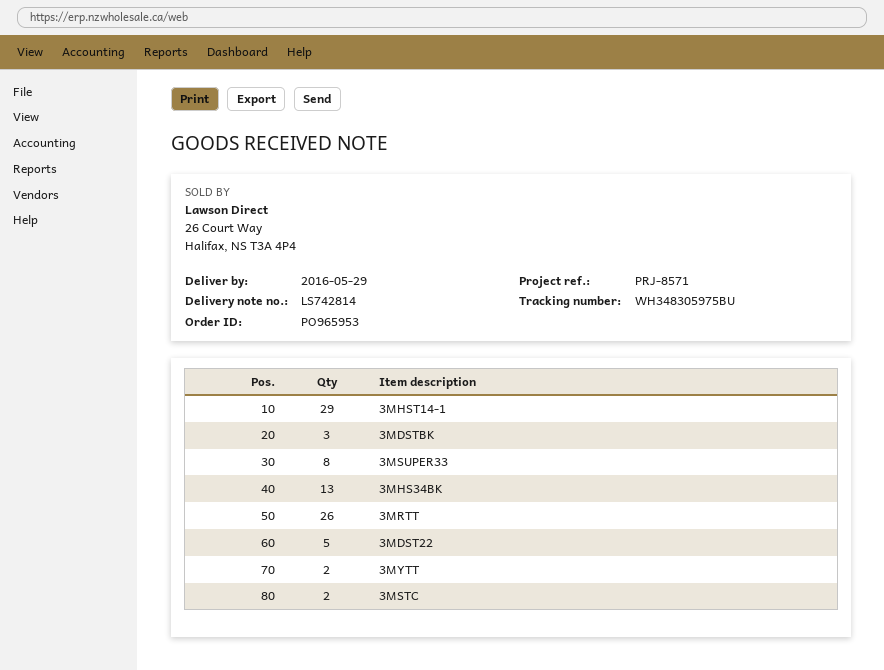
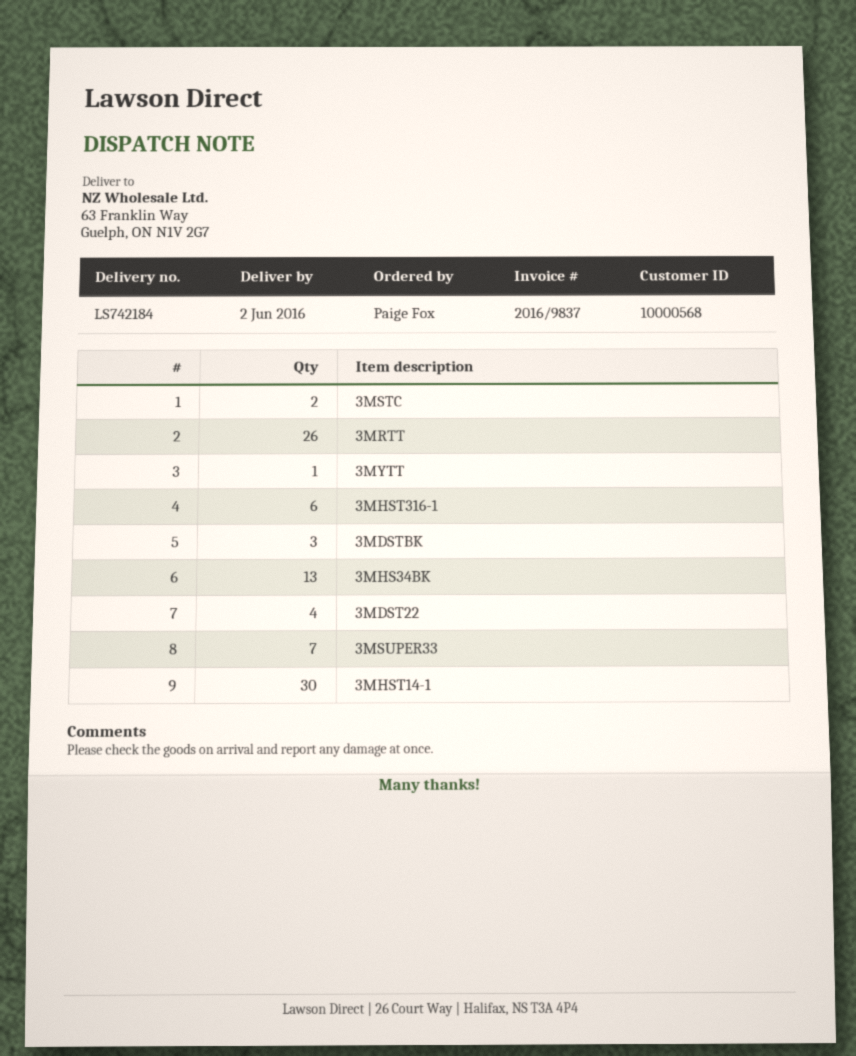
delivery note number: LS742814 -> LS742184
delivery date: 2016-05-29 -> 2016-06-02
3MHST14-1: 29 -> 30
3MSUPER33: 8 -> 7
3MDST22: 5 -> 4
3MYTT: 2 -> 1
3MHST316-1: none -> 6

